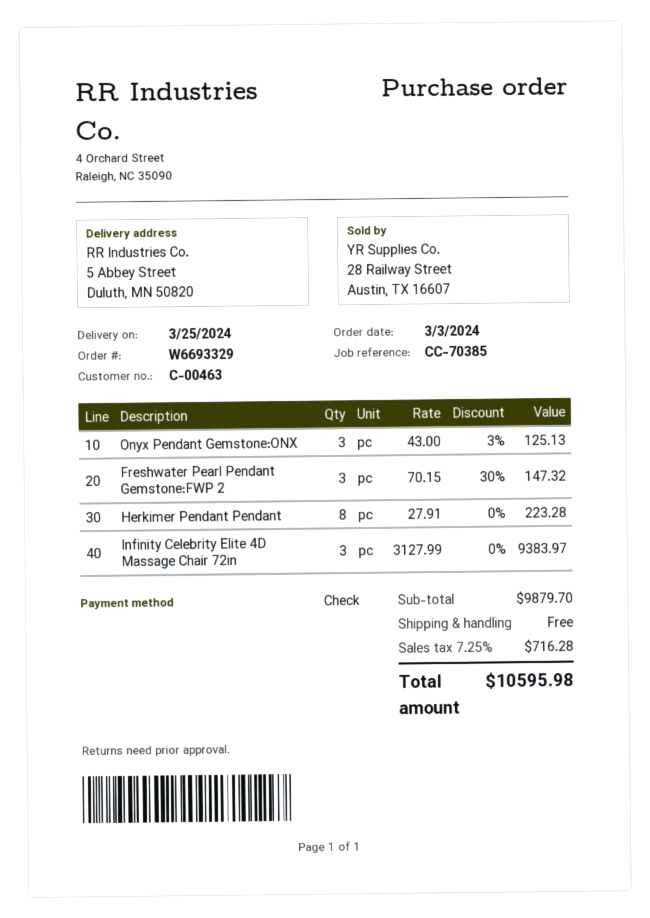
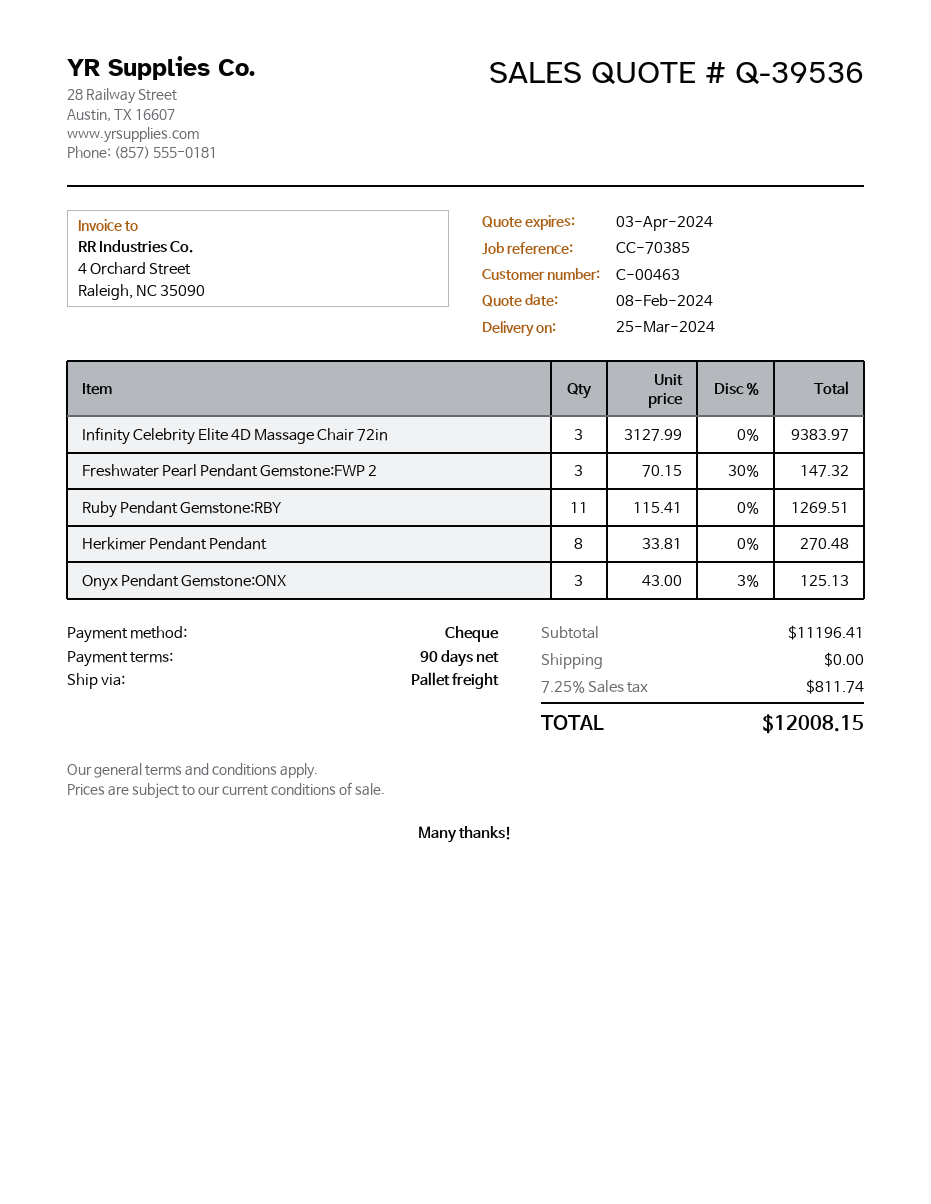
Herkimer Pendant Pendant: 8 x 27.91 = 223.28 -> 8 x 33.81 = 270.48
Ruby Pendant Gemstone:RBY: none -> 11 x 115.41 = 1269.51
subtotal: 9879.70 -> 11196.41
tax: 7.25% = 716.28 -> 7.25% = 811.74
total: 10595.98 -> 12008.15

